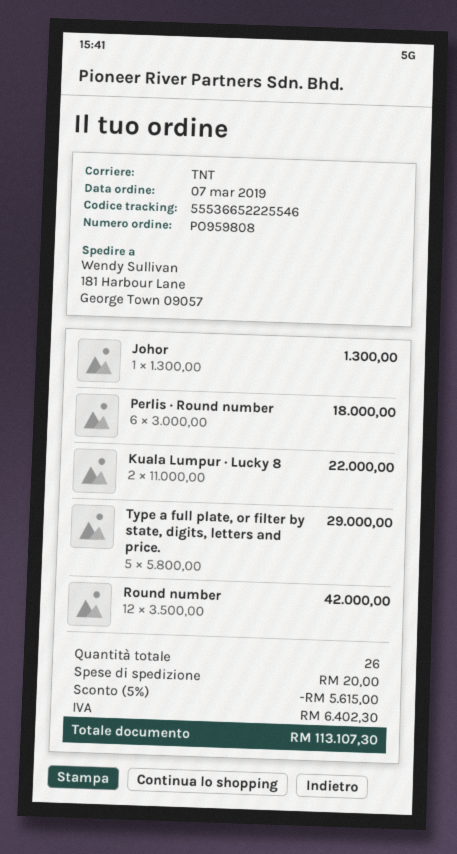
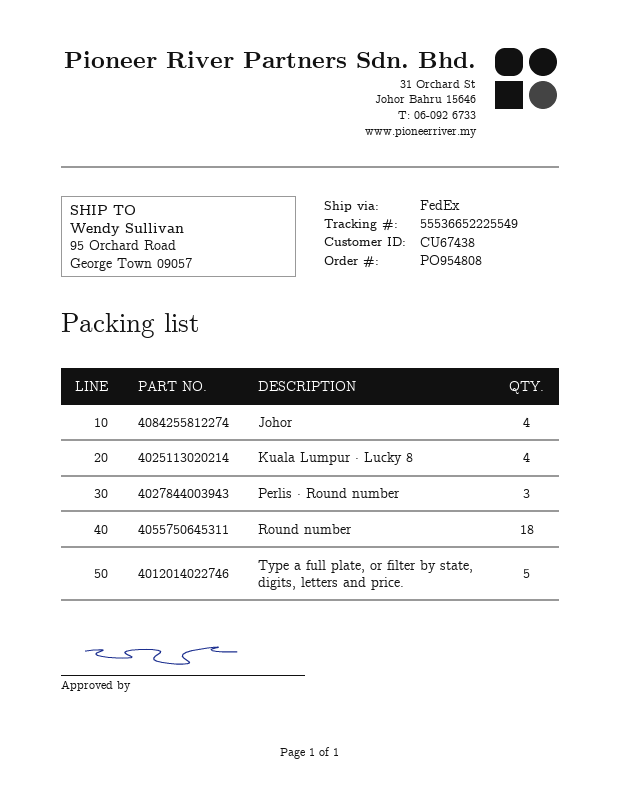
order number: PO959808 -> PO954808
shipping method: TNT -> FedEx
tracking number: 55536652225546 -> 55536652225549
ship to: 181 Harbour Lane, George Town 09057 -> 95 Orchard Road, George Town 09057
Johor: 1 -> 4
Perlis · Round number: 6 -> 3
Kuala Lumpur · Lucky 8: 2 -> 4
Round number: 12 -> 18

